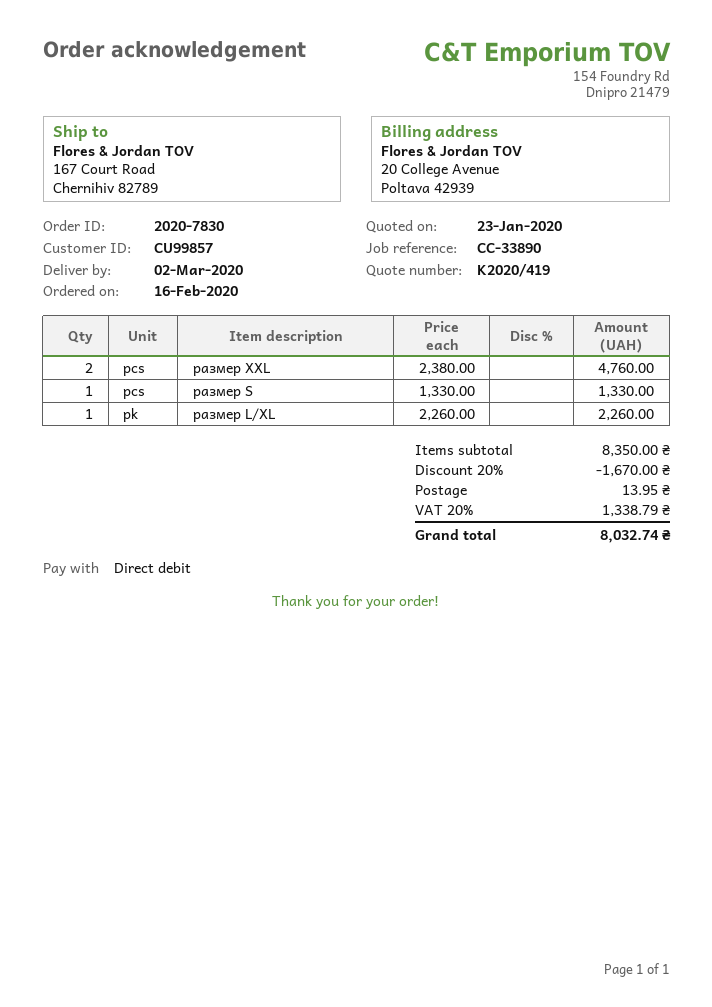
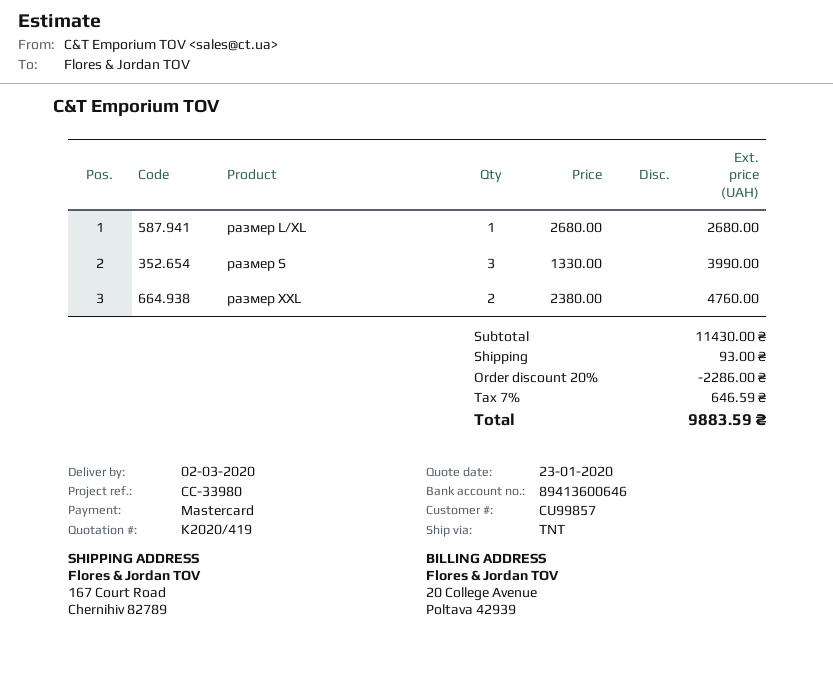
reference: CC-33890 -> CC-33980
payment method: direct debit -> Mastercard
размер S: 1 x 1330.00 = 1330.00 -> 3 x 1330.00 = 3990.00
размер L/XL: 1 x 2260.00 = 2260.00 -> 1 x 2680.00 = 2680.00
subtotal: 8350.00 -> 11430.00
discount: 20% = 1670.00 -> 20% = 2286.00
shipping: 13.95 -> 93.00
tax: 20% = 1338.79 -> 7% = 646.59
total: 8032.74 -> 9883.59

